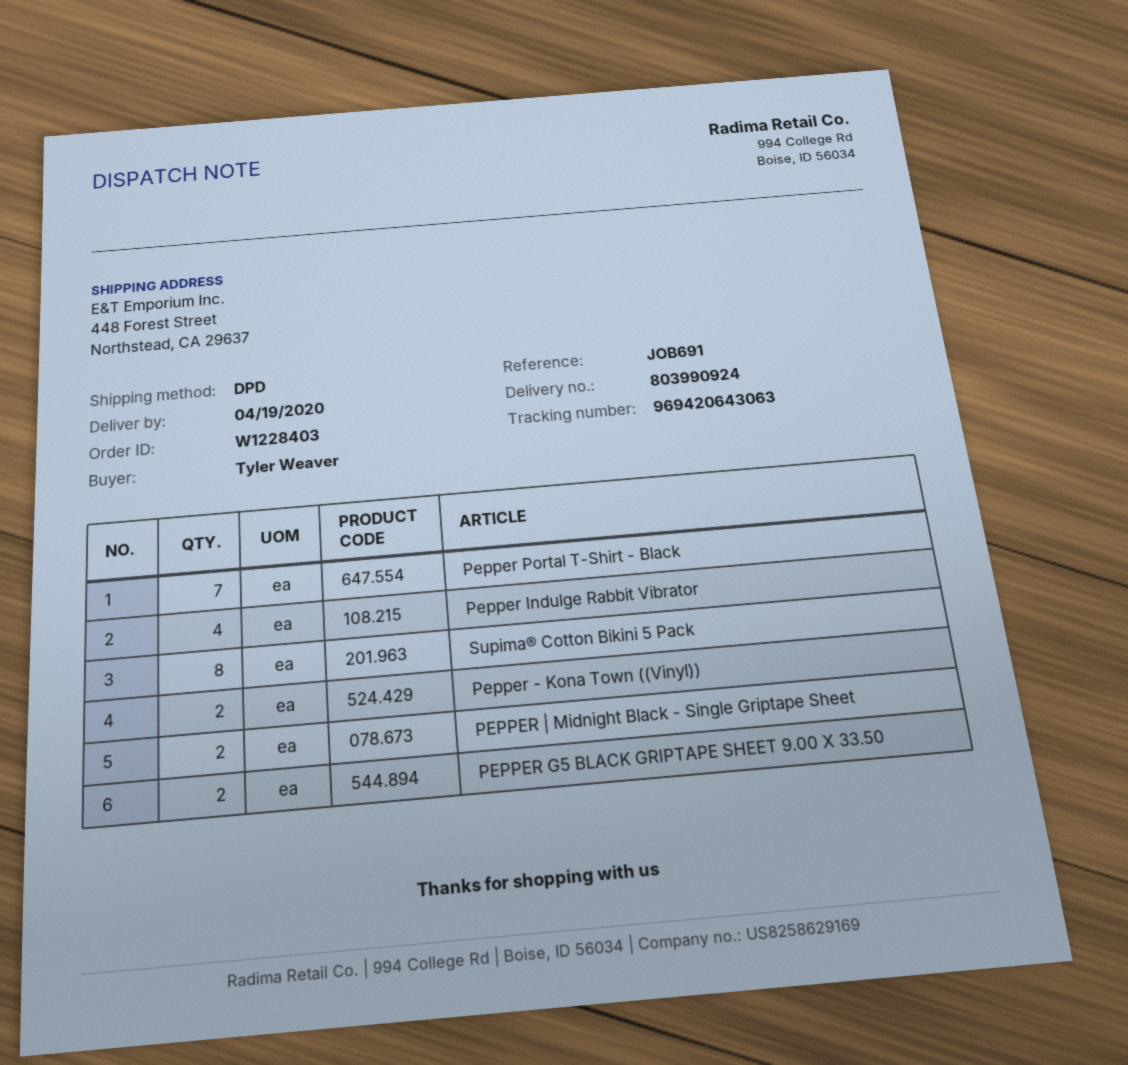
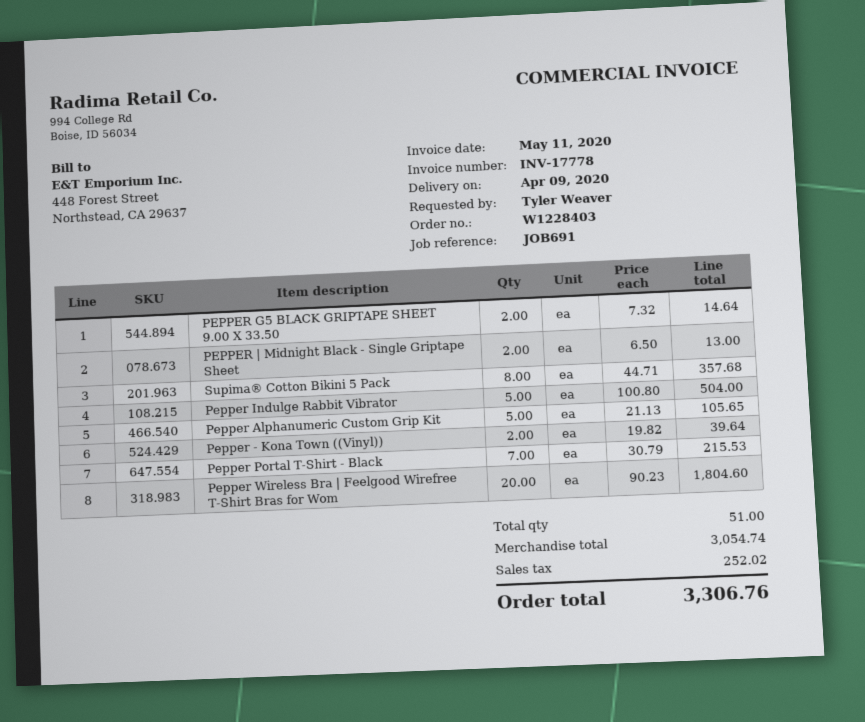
delivery date: 2020-04-19 -> 2020-04-09
Pepper Indulge Rabbit Vibrator: 4 -> 5
Pepper Alphanumeric Custom Grip Kit: none -> 5
Pepper Wireless Bra | Feelgood Wirefree T-Shirt Bras for Wom: none -> 20

